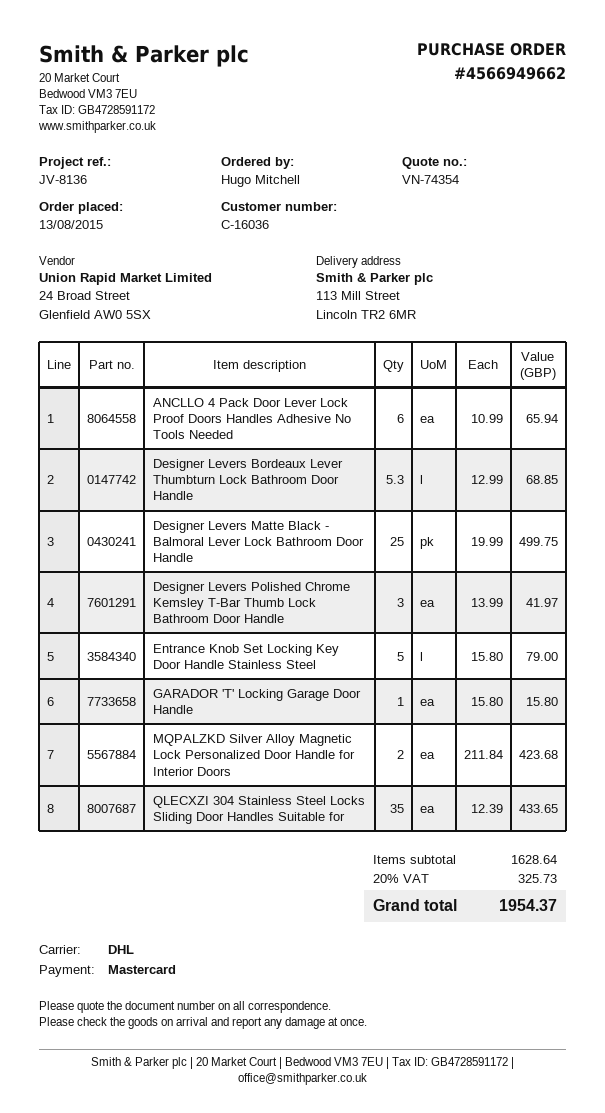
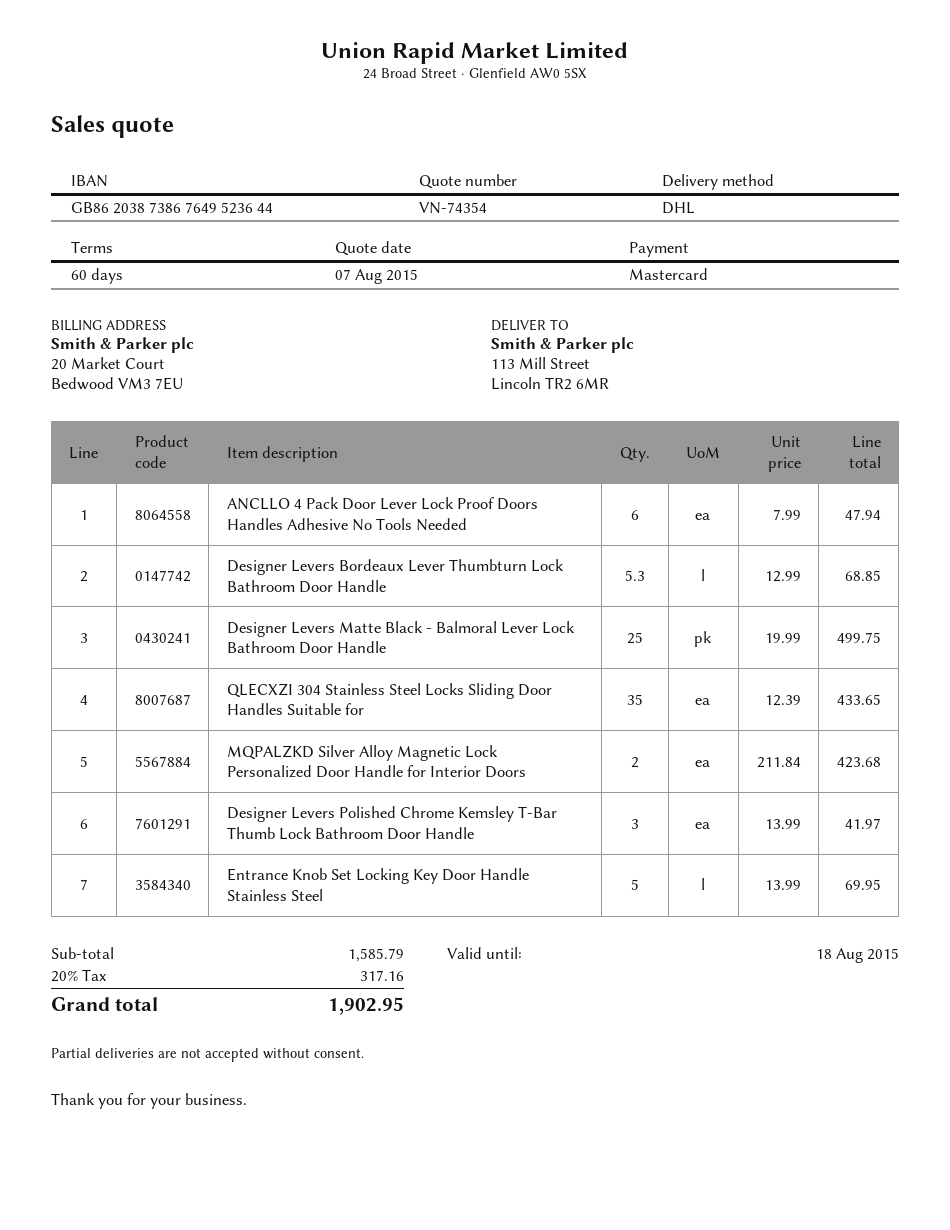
ANCLLO 4 Pack Door Lever Lock Proof Doors Handles Adhesive No Tools Needed: 6 x 10.99 = 65.94 -> 6 x 7.99 = 47.94
Entrance Knob Set Locking Key Door Handle Stainless Steel: 5 x 15.80 = 79.00 -> 5 x 13.99 = 69.95
GARADOR 'T' Locking Garage Door Handle: 1 x 15.80 = 15.80 -> none
subtotal: 1628.64 -> 1585.79
tax: 20% = 325.73 -> 20% = 317.16
total: 1954.37 -> 1902.95

